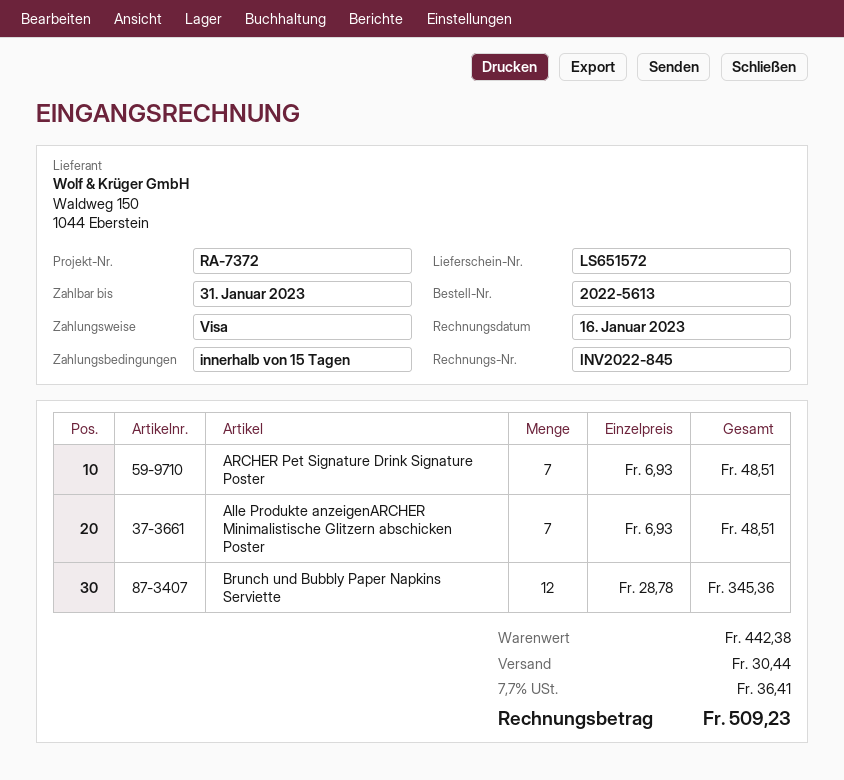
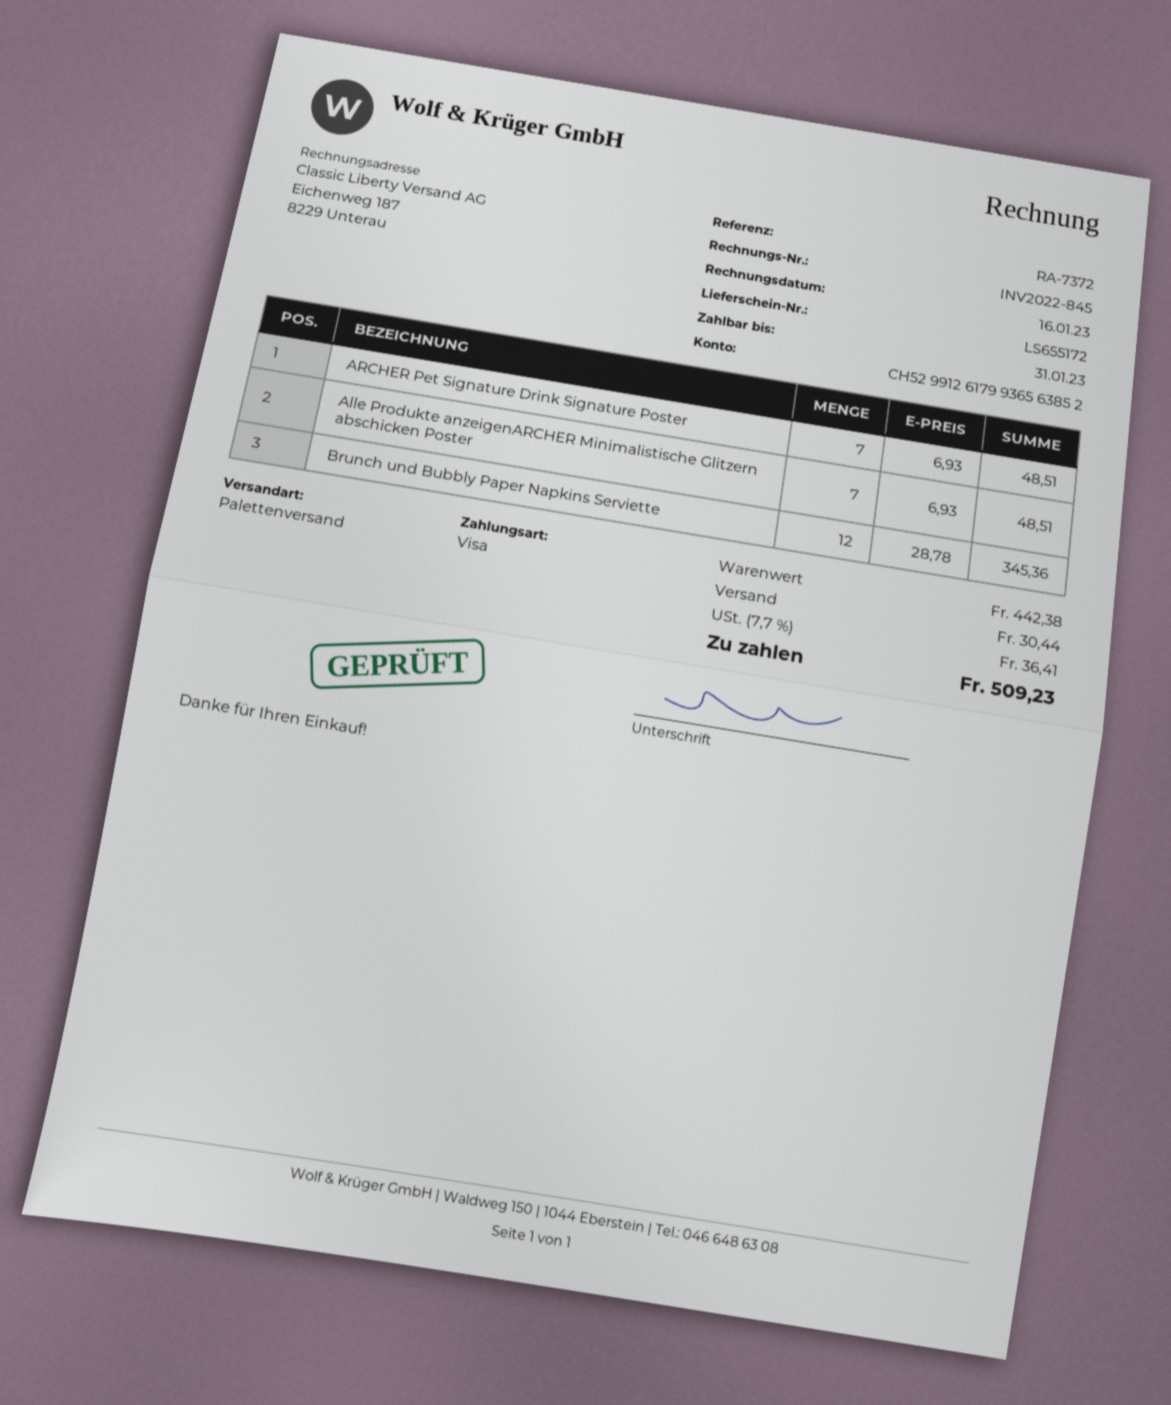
delivery note number: LS651572 -> LS655172

